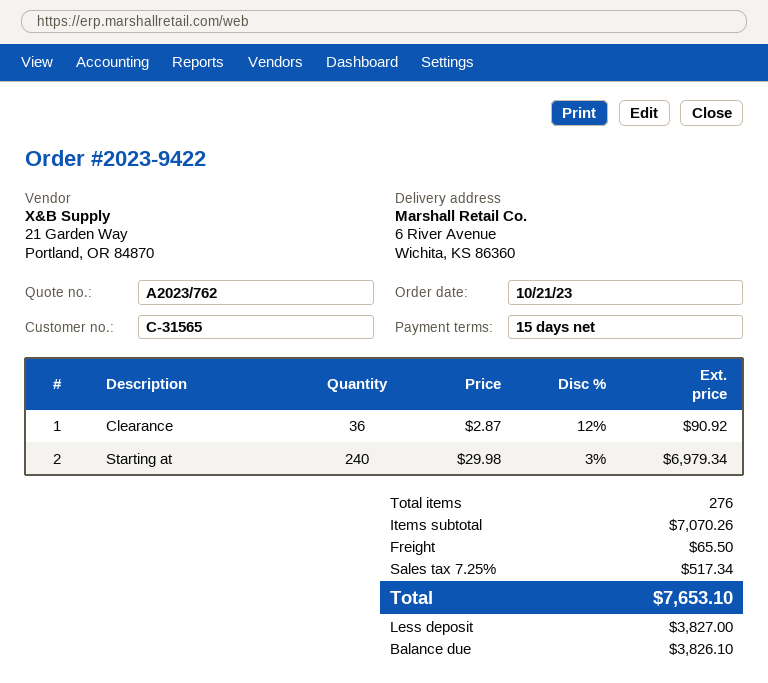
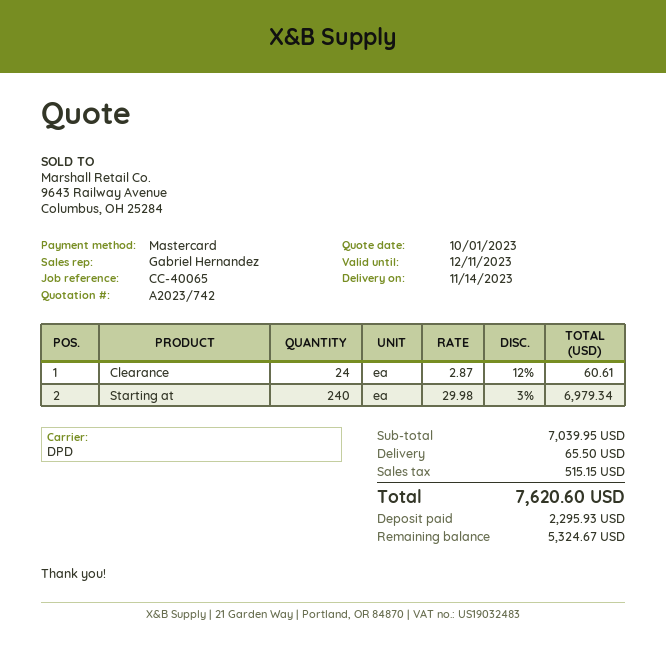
quote number: A2023/762 -> A2023/742
Clearance: 36 x 2.87 - 12% = 90.92 -> 24 x 2.87 - 12% = 60.61
subtotal: 7070.26 -> 7039.95
tax: 517.34 -> 515.15
total: 7653.10 -> 7620.60
deposit: 3827.00 -> 2295.93
balance: 3826.10 -> 5324.67

